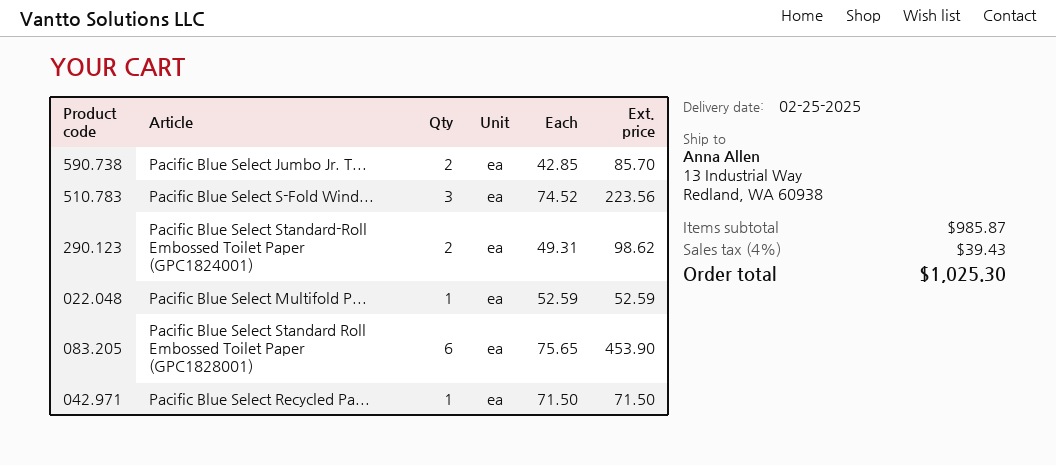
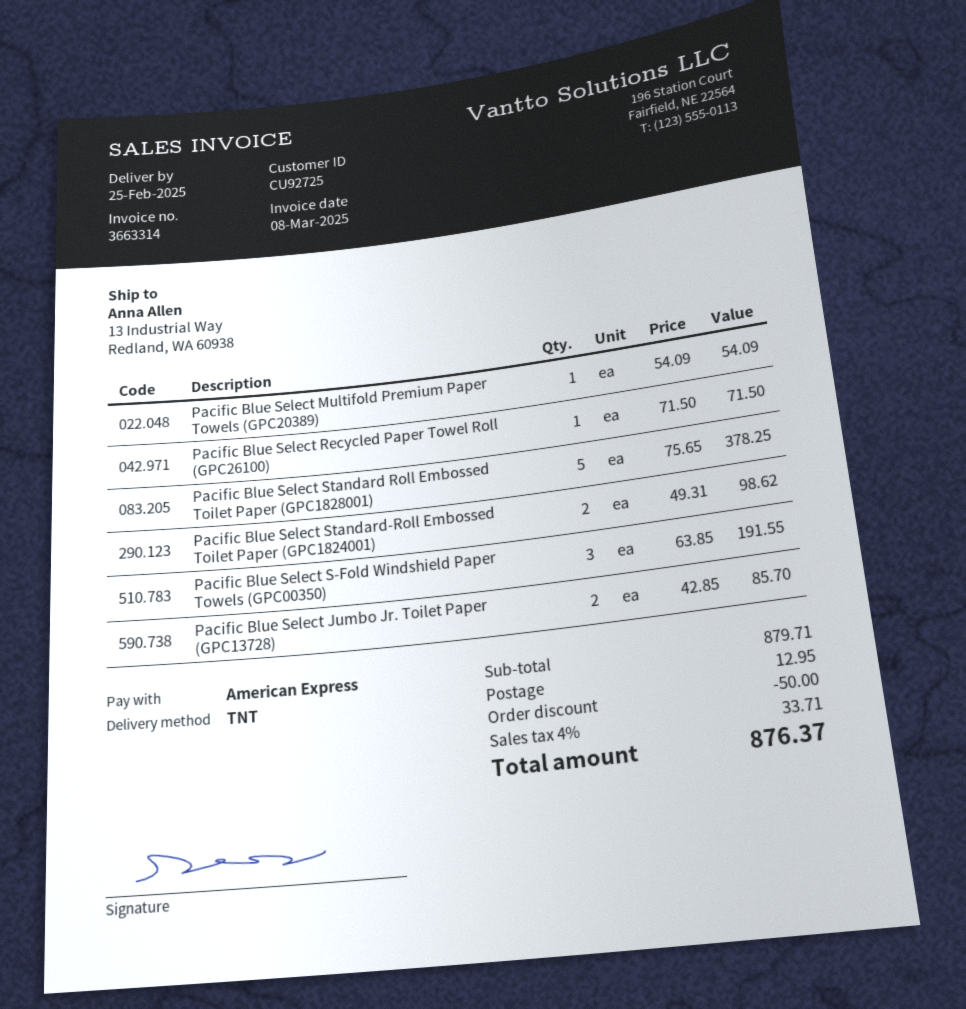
Pacific Blue Select S-Fold Wind...: 3 x 74.52 = 223.56 -> 3 x 63.85 = 191.55
Pacific Blue Select Multifold P...: 1 x 52.59 = 52.59 -> 1 x 54.09 = 54.09
Pacific Blue Select Standard Roll Embossed Toilet Paper (GPC1828001): 6 x 75.65 = 453.90 -> 5 x 75.65 = 378.25
subtotal: 985.87 -> 879.71
discount: none -> 50.00
shipping: none -> 12.95
tax: 4% = 39.43 -> 4% = 33.71
total: 1025.30 -> 876.37

